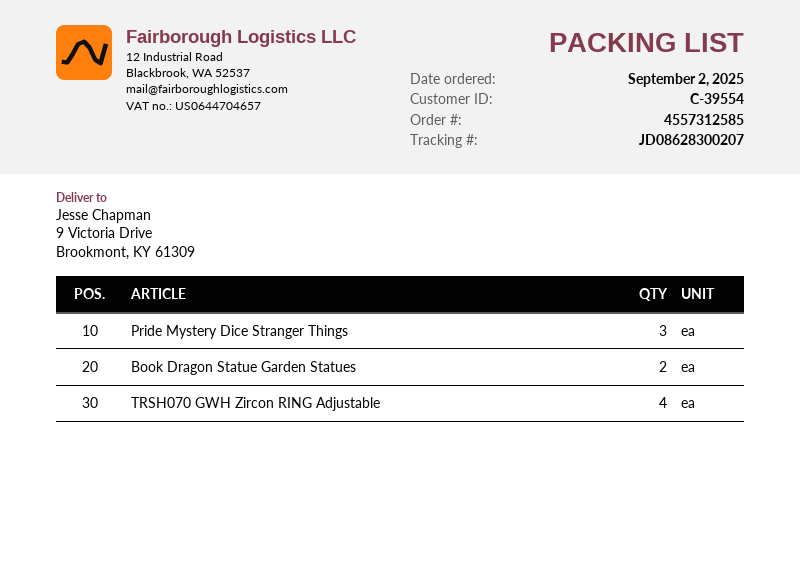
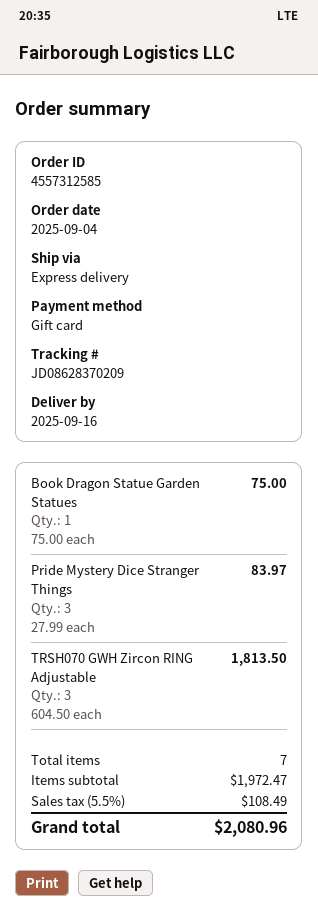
order date: 2025-09-02 -> 2025-09-04
tracking number: JD08628300207 -> JD08628370209
Book Dragon Statue Garden Statues: 2 -> 1
TRSH070 GWH Zircon RING Adjustable: 4 -> 3

